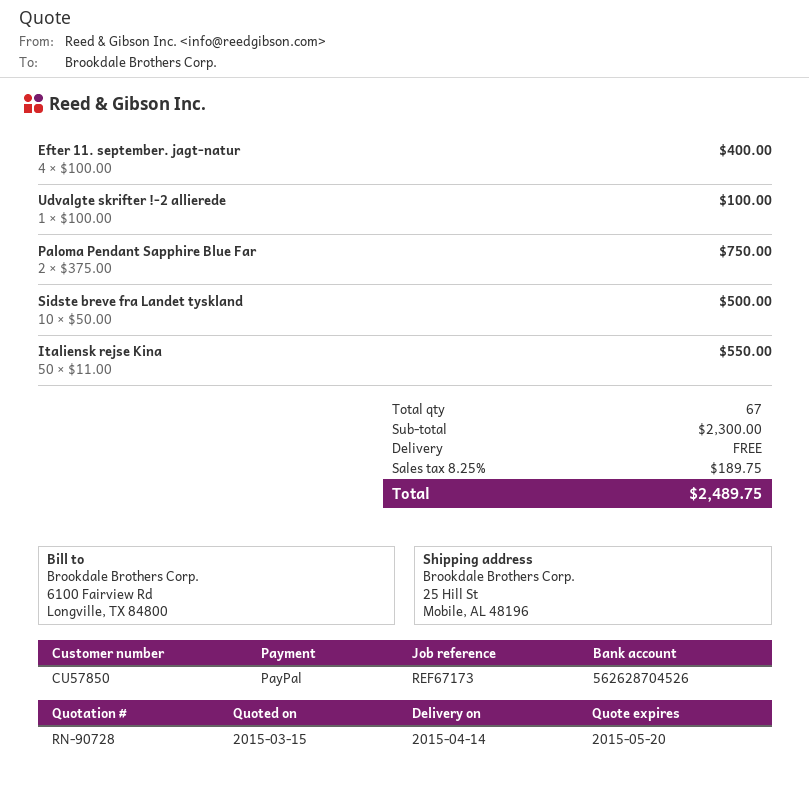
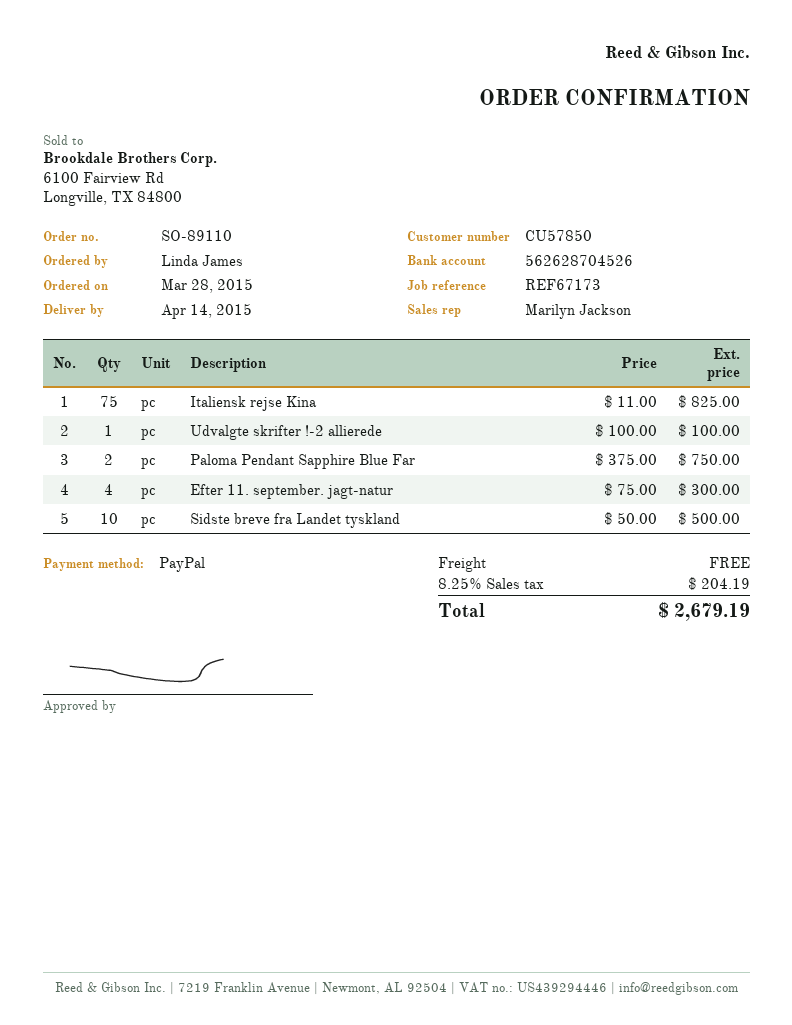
Efter 11. september. jagt-natur: 4 x 100.00 = 400.00 -> 4 x 75.00 = 300.00
Italiensk rejse Kina: 50 x 11.00 = 550.00 -> 75 x 11.00 = 825.00
tax: 8.25% = 189.75 -> 8.25% = 204.19
total: 2489.75 -> 2679.19

